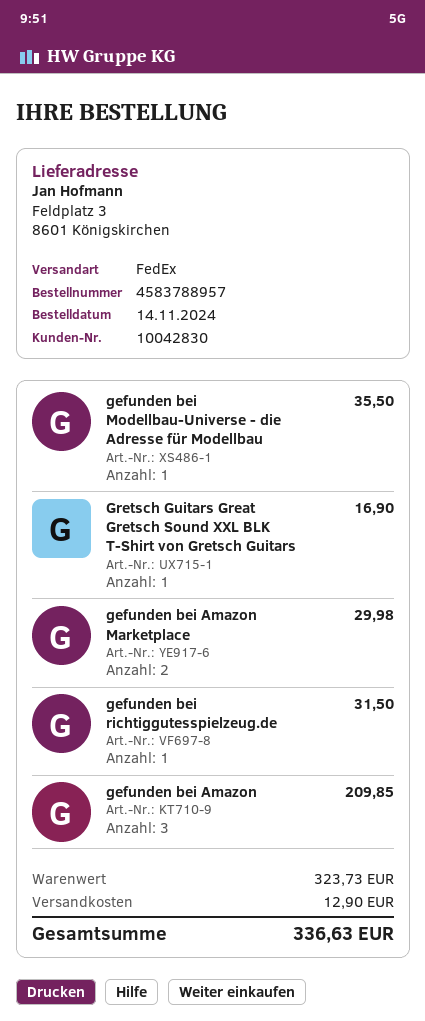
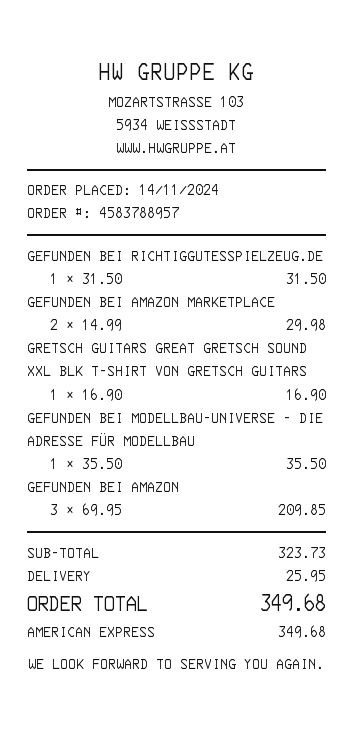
shipping: 12.90 -> 25.95
total: 336.63 -> 349.68

